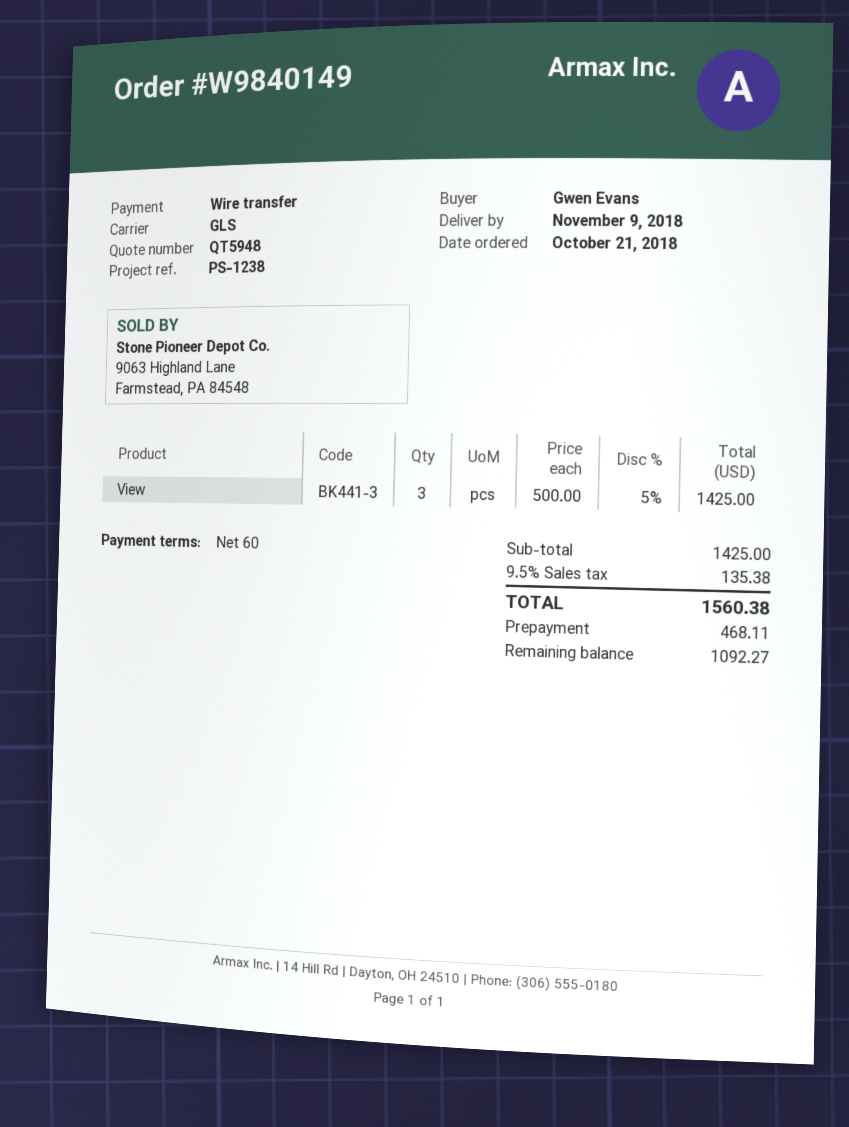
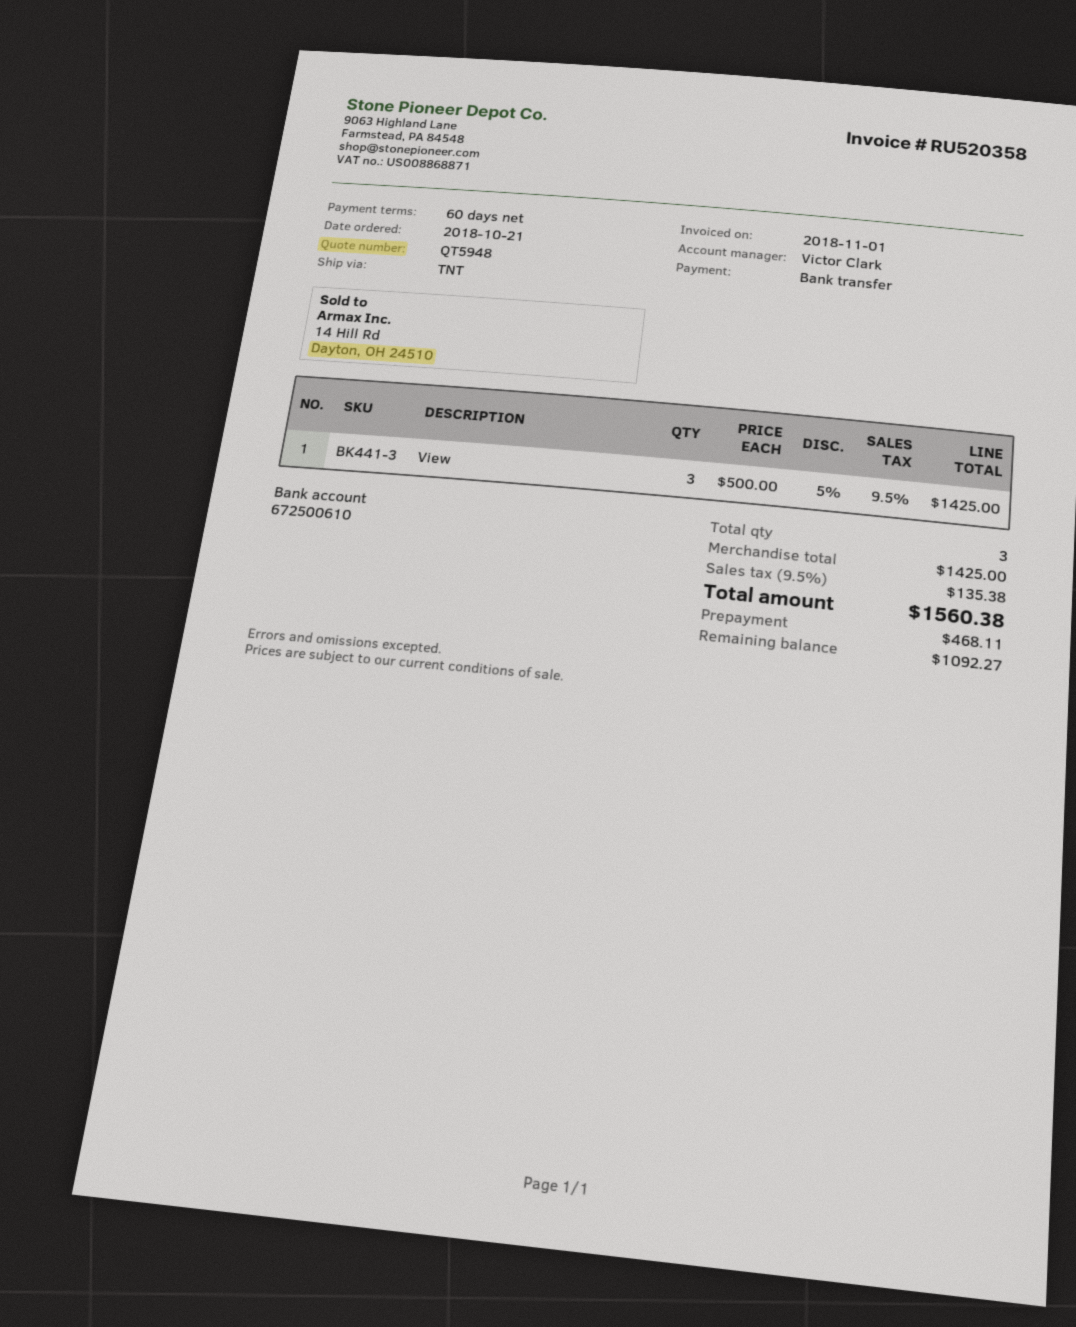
shipping method: GLS -> TNT

